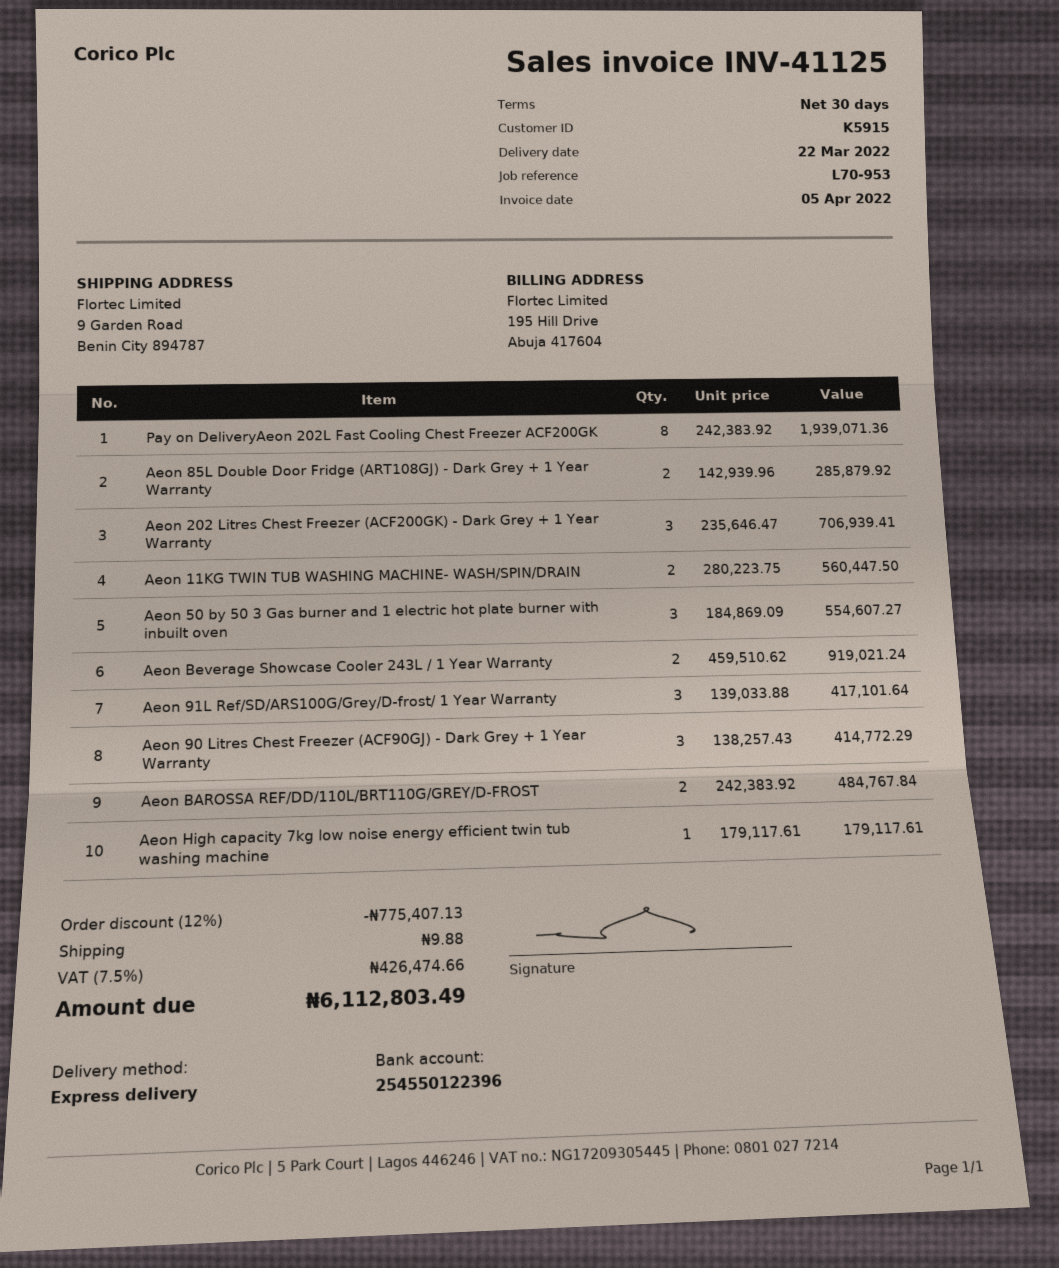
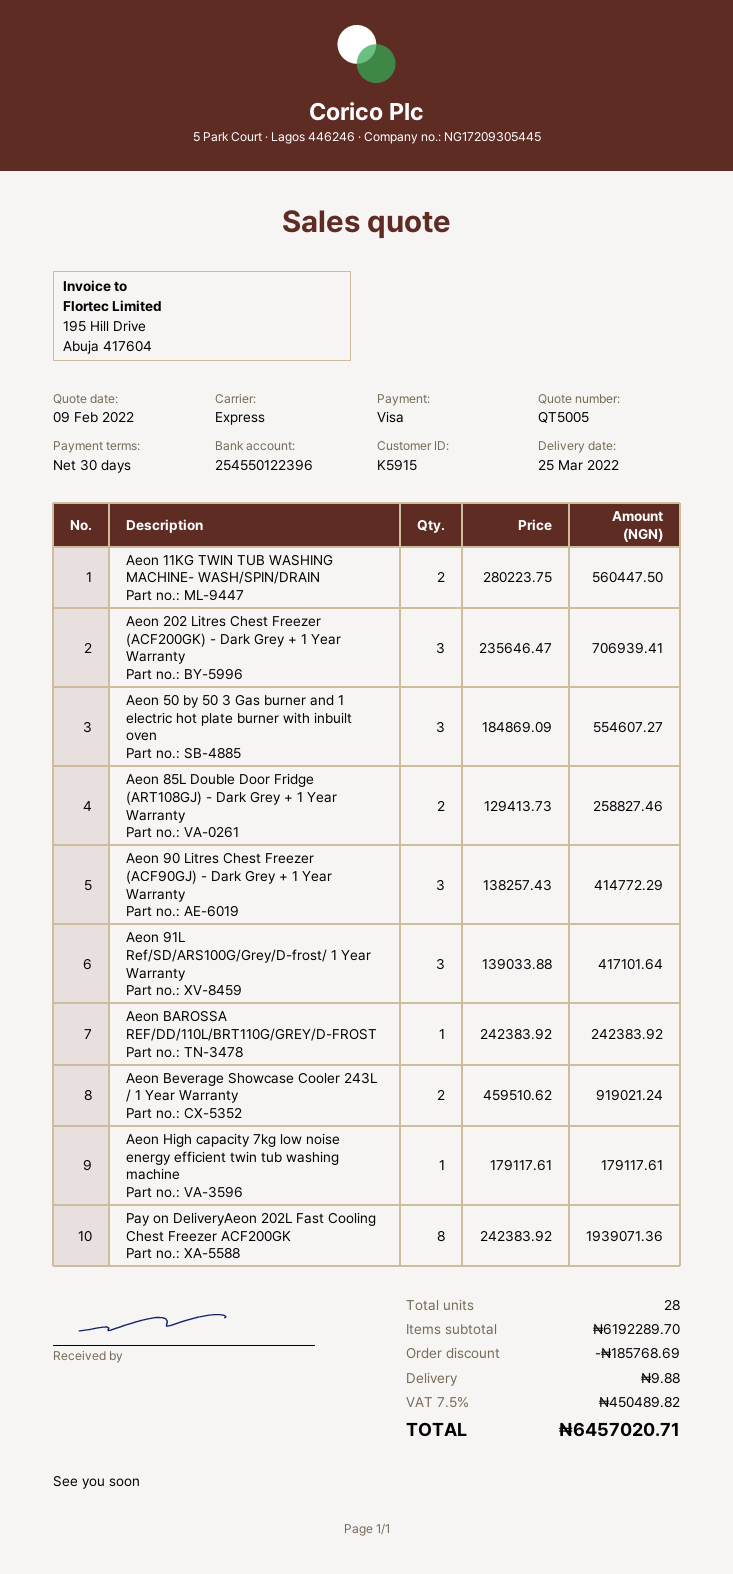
delivery date: 2022-03-22 -> 2022-03-25
Aeon 85L Double Door Fridge (ART108GJ) - Dark Grey + 1 Year Warranty: 2 x 142939.96 = 285879.92 -> 2 x 129413.73 = 258827.46
Aeon BAROSSA REF/DD/110L/BRT110G/GREY/D-FROST: 2 x 242383.92 = 484767.84 -> 1 x 242383.92 = 242383.92
discount: 775407.13 -> 185768.69
tax: 7.5% = 426474.66 -> 7.5% = 450489.82
total: 6112803.49 -> 6457020.71

